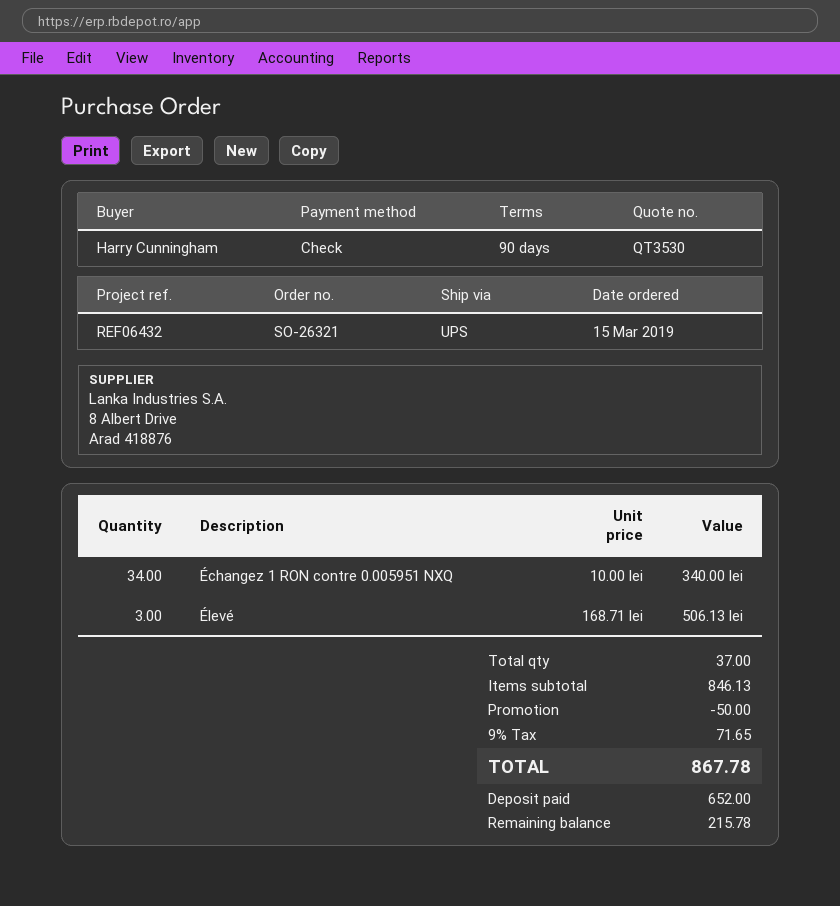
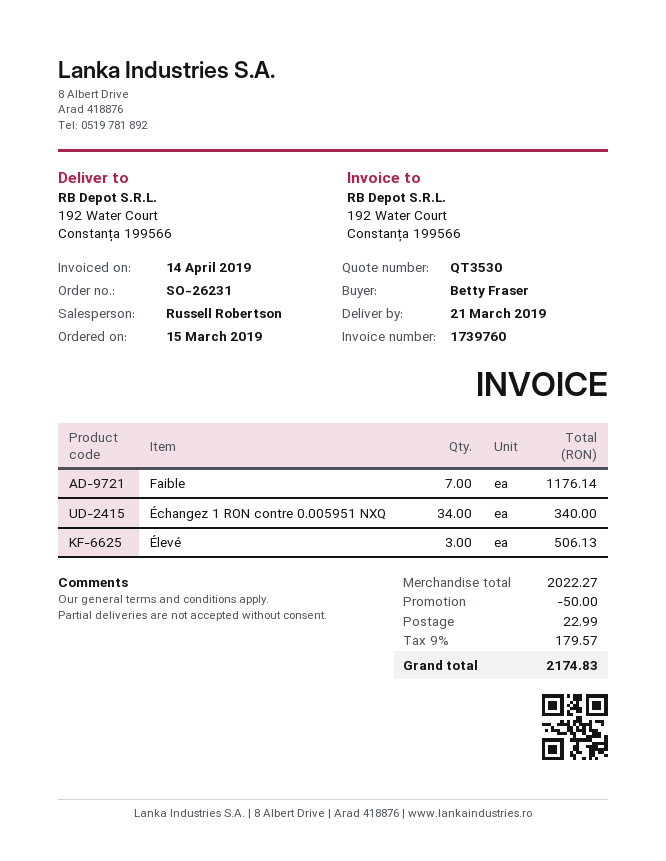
order number: SO-26321 -> SO-26231
ordered by: Harry Cunningham -> Betty Fraser
Faible: none -> 7 for 1176.14
subtotal: 846.13 -> 2022.27
shipping: none -> 22.99
tax: 9% = 71.65 -> 9% = 179.57
total: 867.78 -> 2174.83

